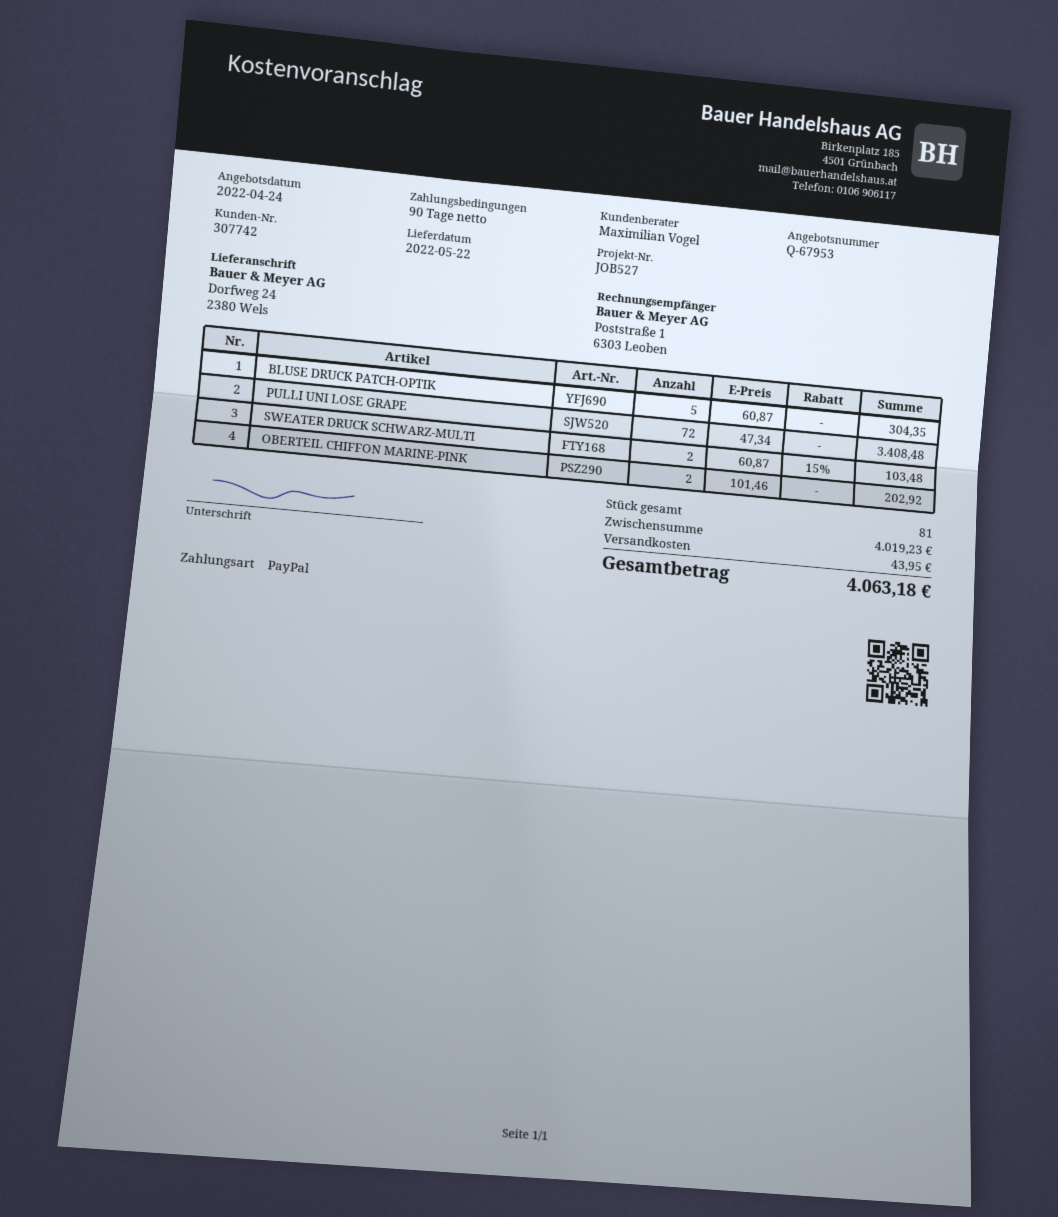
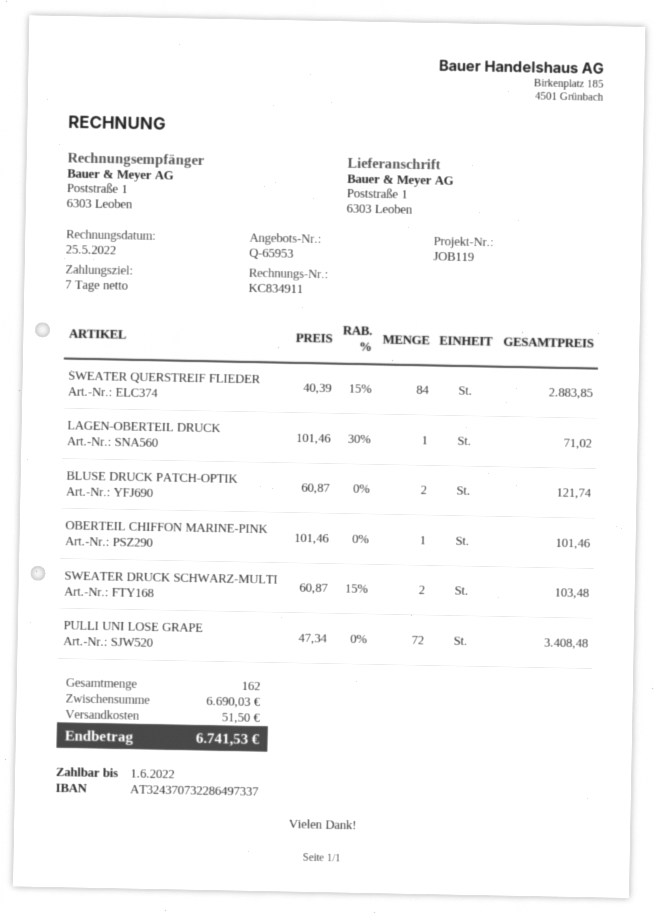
quote number: Q-67953 -> Q-65953
payment terms: 90 days -> 7 days
reference: JOB527 -> JOB119
ship to: Dorfweg 24, 2380 Wels -> Poststraße 1, 6303 Leoben
BLUSE DRUCK PATCH-OPTIK: 5 x 60.87 = 304.35 -> 2 x 60.87 = 121.74
OBERTEIL CHIFFON MARINE-PINK: 2 x 101.46 = 202.92 -> 1 x 101.46 = 101.46
SWEATER QUERSTREIF FLIEDER: none -> 84 x 40.39 - 15% = 2883.85
LAGEN-OBERTEIL DRUCK: none -> 1 x 101.46 - 30% = 71.02
total quantity: 81 -> 162
subtotal: 4019.23 -> 6690.03
shipping: 43.95 -> 51.50
total: 4063.18 -> 6741.53

